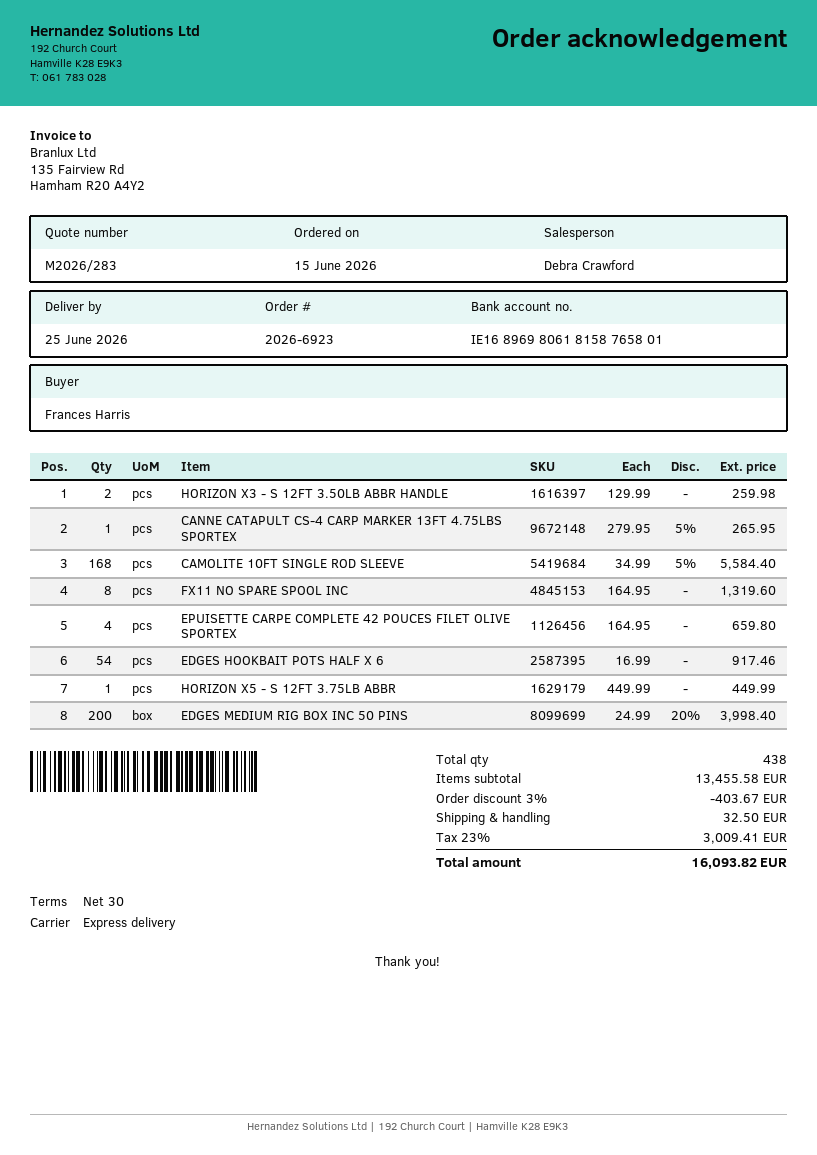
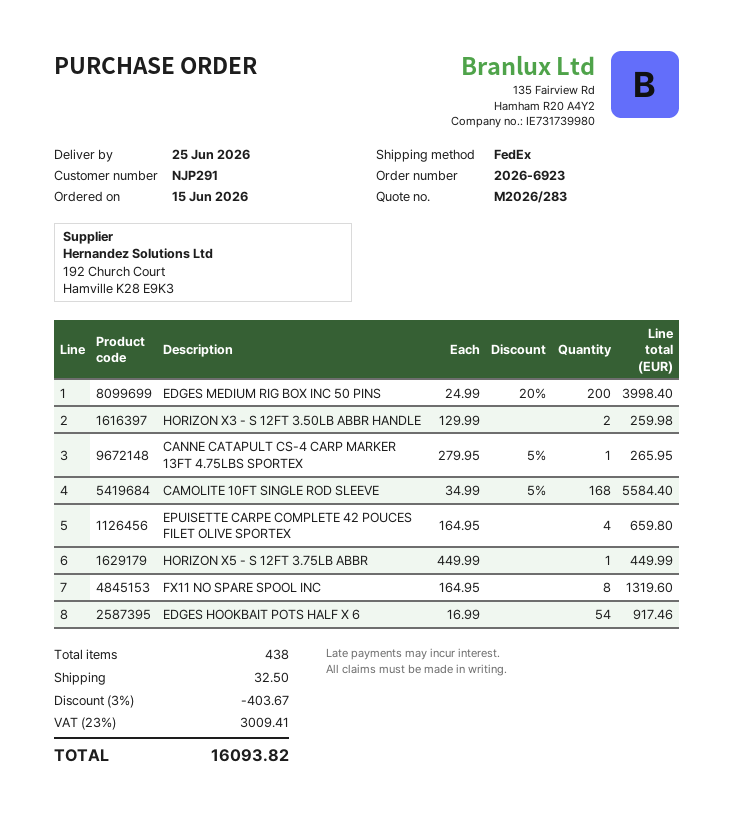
shipping method: express -> FedEx

